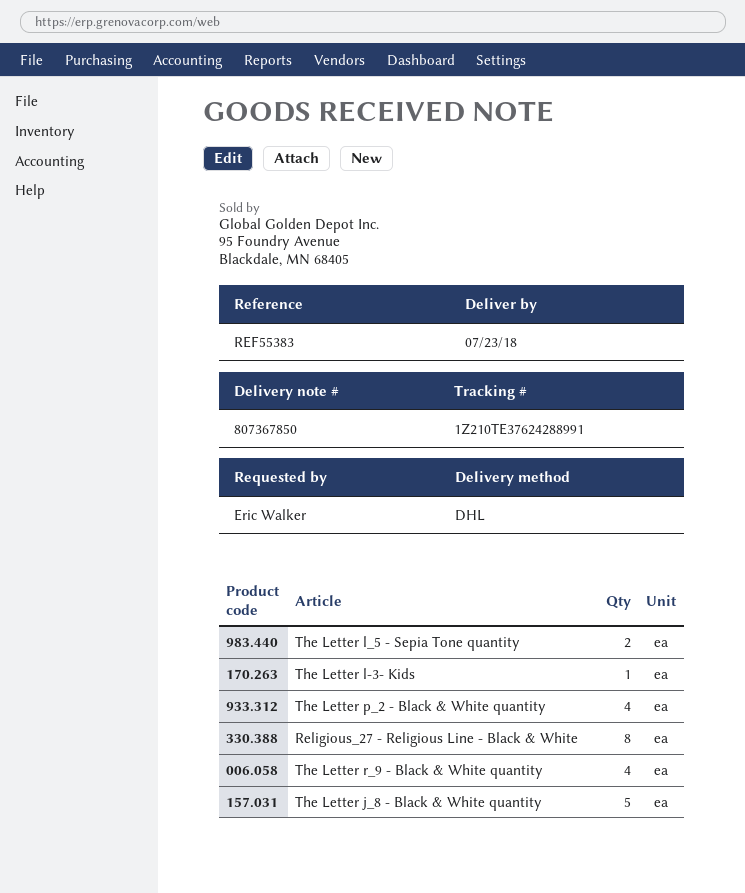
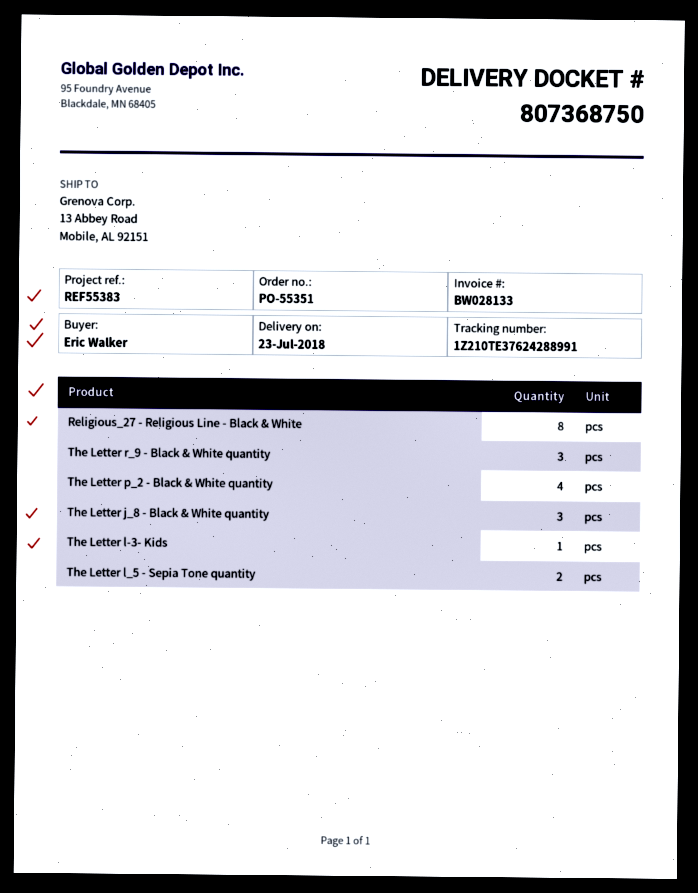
delivery note number: 807367850 -> 807368750
The Letter r_9 - Black & White quantity: 4 -> 3
The Letter j_8 - Black & White quantity: 5 -> 3

